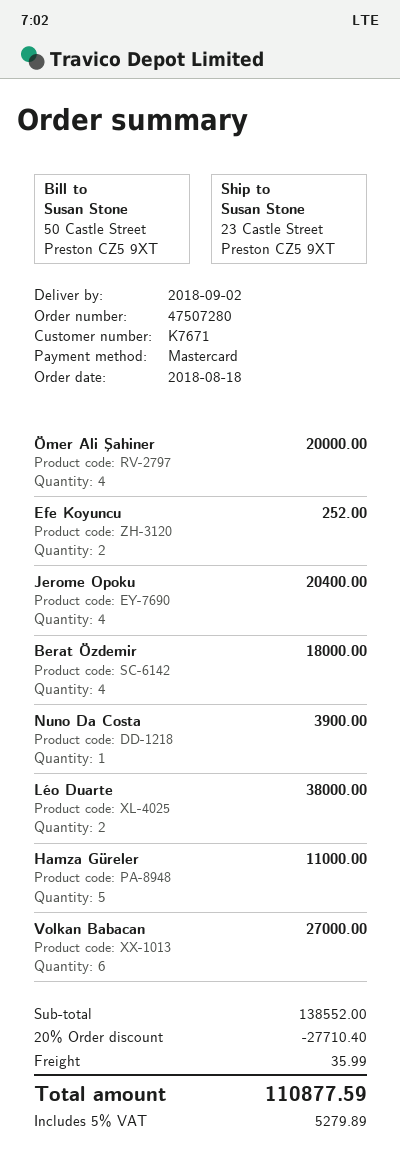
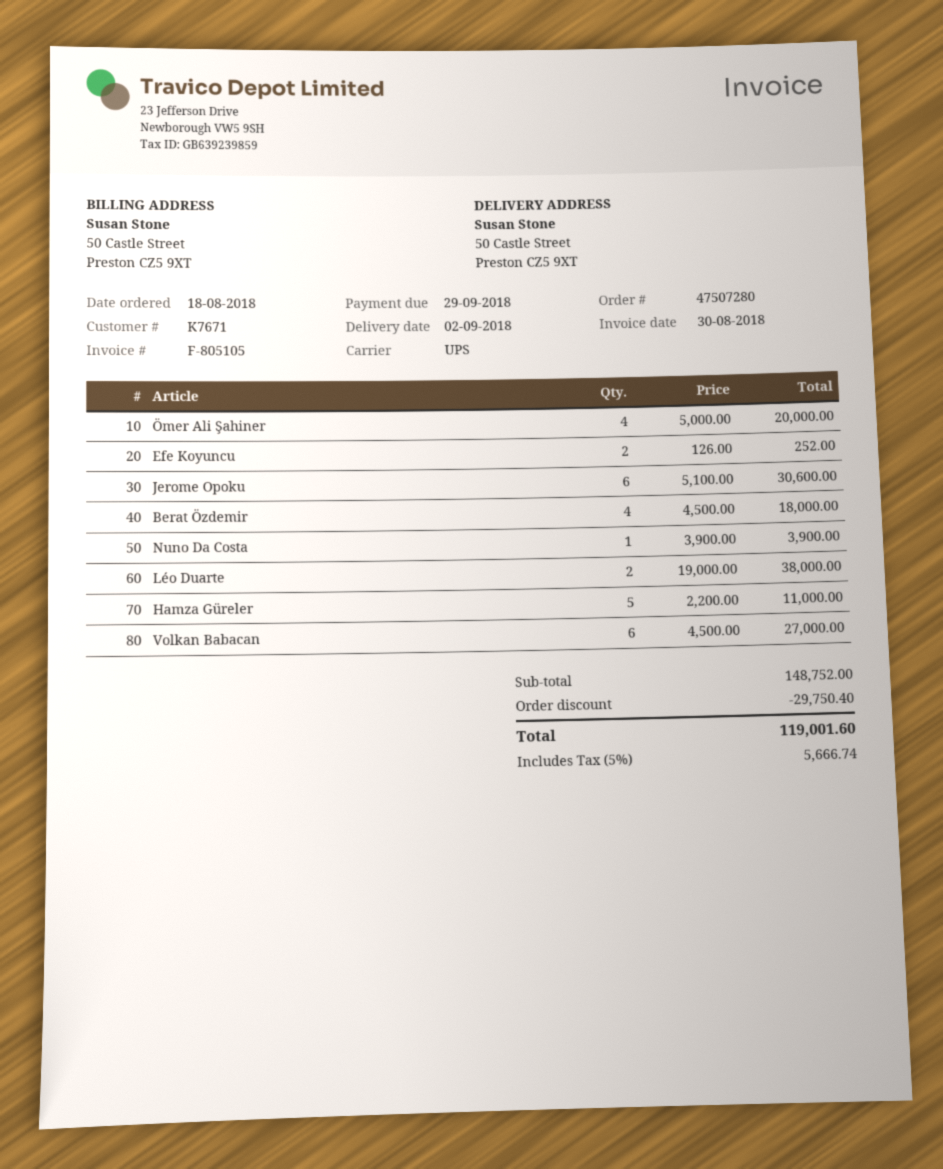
ship to: 23 Castle Street, Preston CZ5 9XT -> 50 Castle Street, Preston CZ5 9XT
Jerome Opoku: 4 for 20400.00 -> 6 for 30600.00
subtotal: 138552.00 -> 148752.00
discount: 27710.40 -> 29750.40
shipping: 35.99 -> none
tax: 5% = 5279.89 -> 5% = 5666.74
total: 110877.59 -> 119001.60

